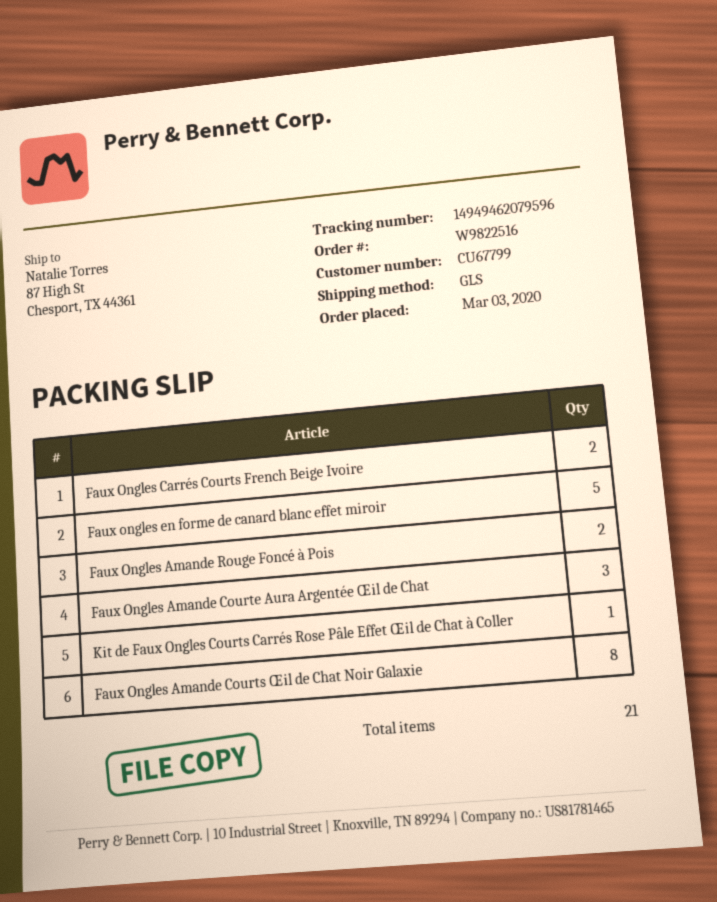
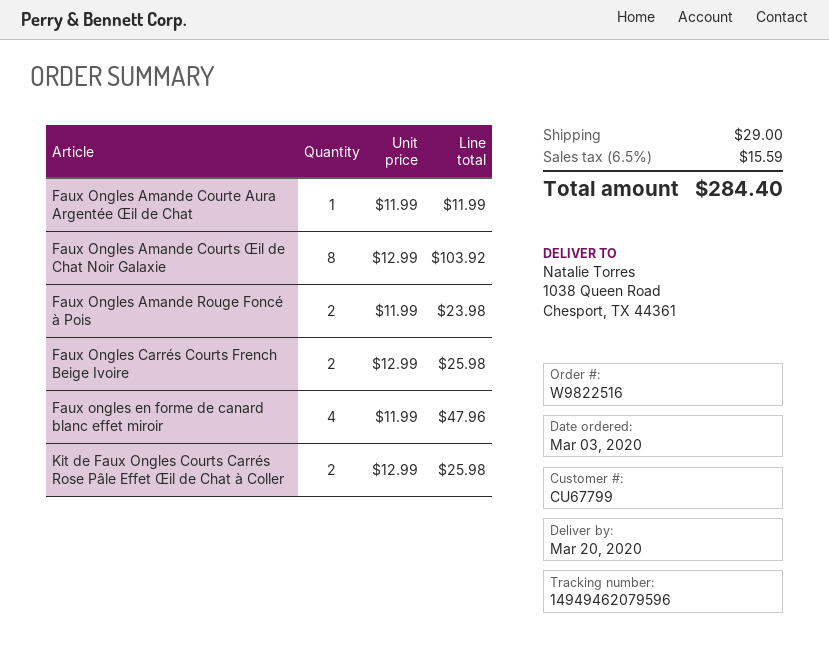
ship to: 87 High St, Chesport, TX 44361 -> 1038 Queen Road, Chesport, TX 44361
Faux ongles en forme de canard blanc effet miroir: 5 -> 4
Faux Ongles Amande Courte Aura Argentée Œil de Chat: 3 -> 1
Kit de Faux Ongles Courts Carrés Rose Pâle Effet Œil de Chat à Coller: 1 -> 2

